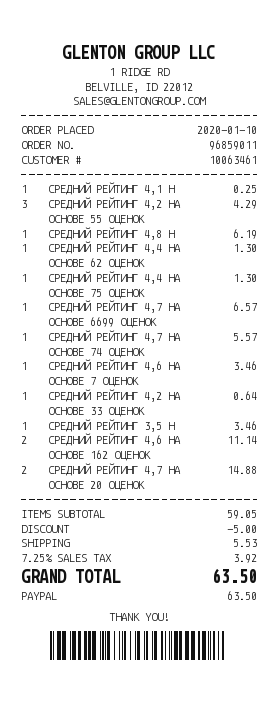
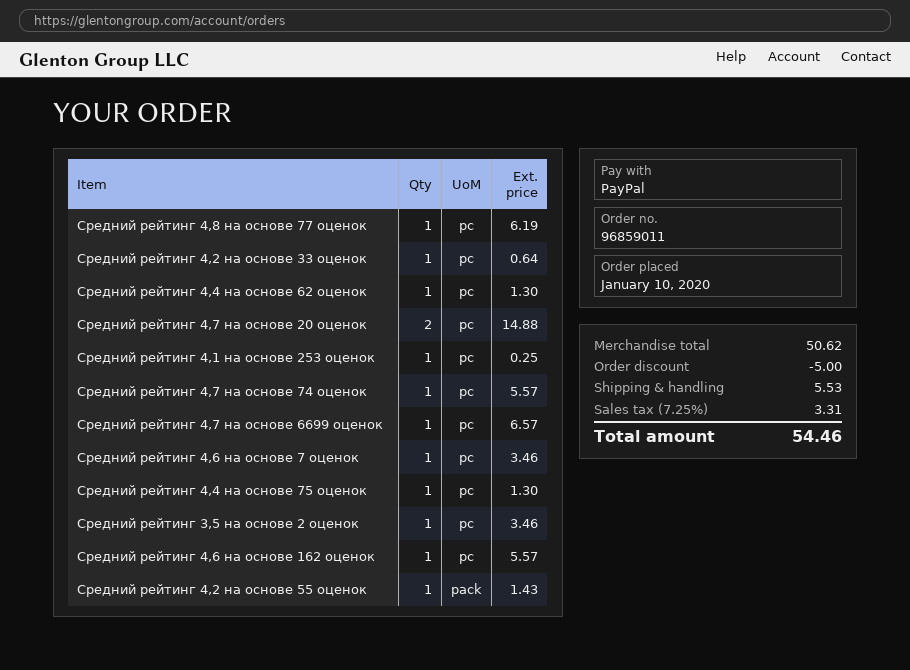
СРЕДНИЙ РЕЙТИНГ 4,2 НА ОСНОВЕ 55 ОЦЕНОК: 3 for 4.29 -> 1 for 1.43
СРЕДНИЙ РЕЙТИНГ 4,6 НА ОСНОВЕ 162 ОЦЕНОК: 2 for 11.14 -> 1 for 5.57
subtotal: 59.05 -> 50.62
tax: 7.25% = 3.92 -> 7.25% = 3.31
total: 63.50 -> 54.46

